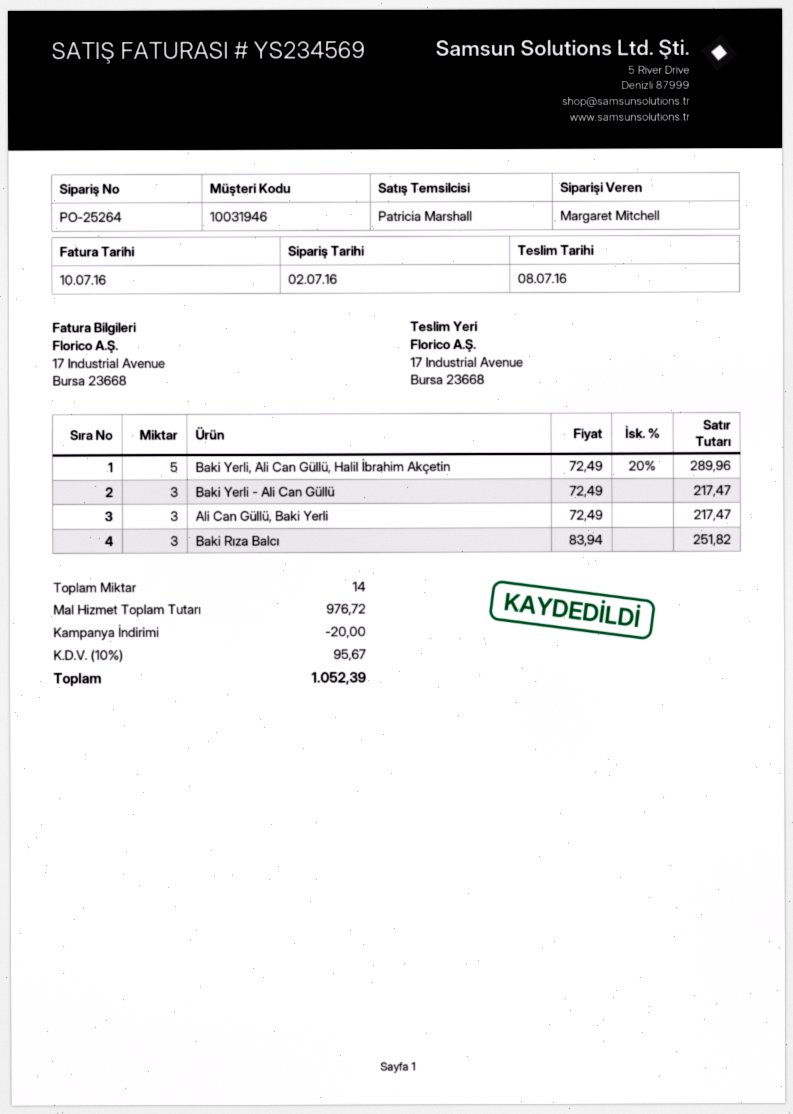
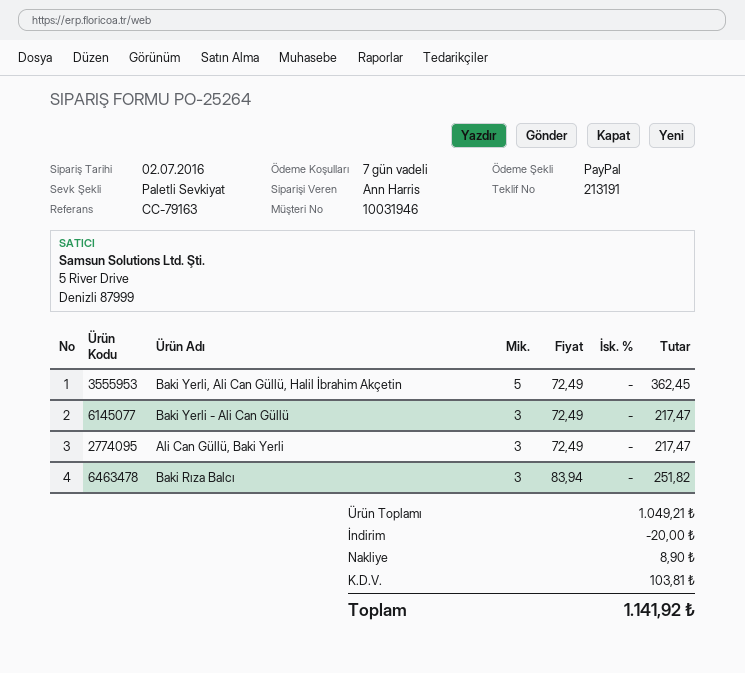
ordered by: Margaret Mitchell -> Ann Harris
Baki Yerli, Ali Can Güllü, Halil İbrahim Akçetin: 5 x 72.49 - 20% = 289.96 -> 5 x 72.49 = 362.45
subtotal: 976.72 -> 1049.21
shipping: none -> 8.90
tax: 95.67 -> 103.81
total: 1052.39 -> 1141.92

